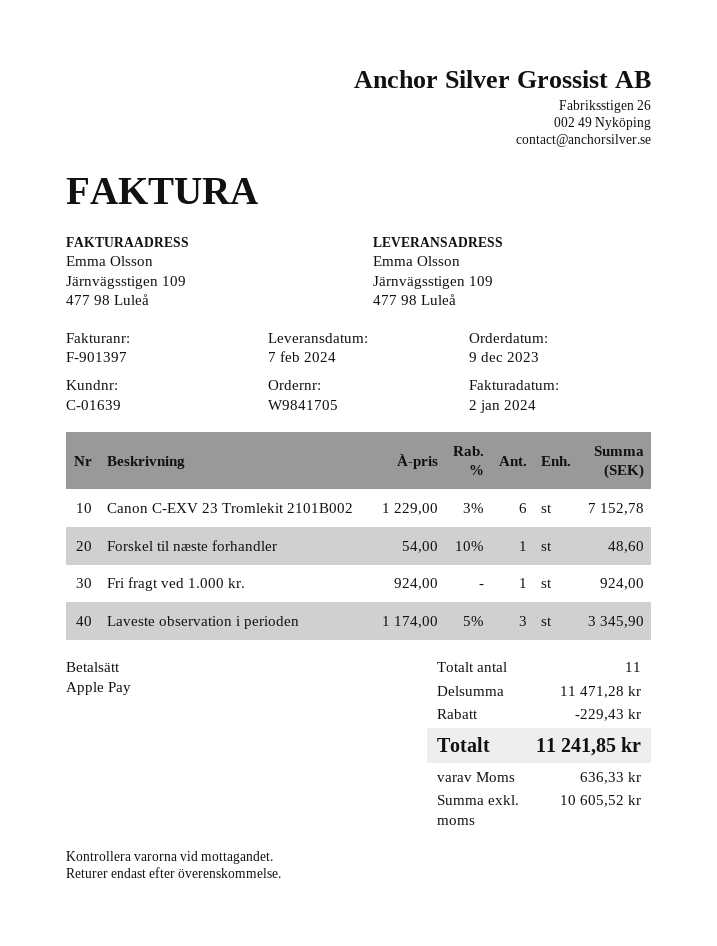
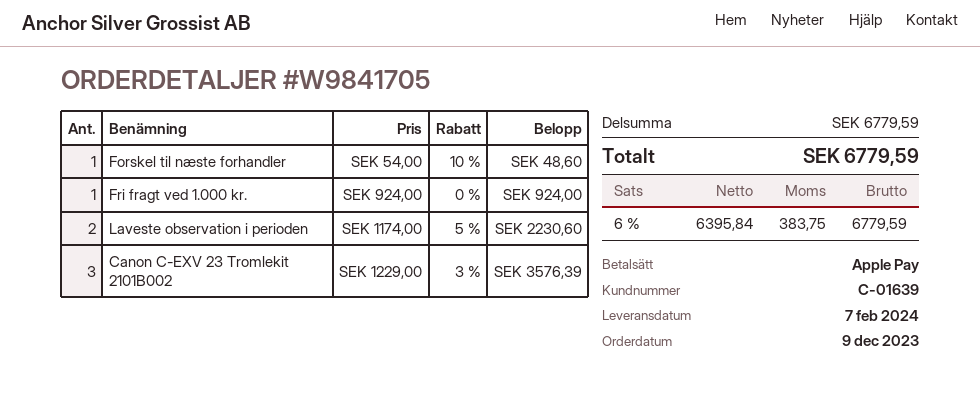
Canon C-EXV 23 Tromlekit 2101B002: 6 x 1229.00 - 3% = 7152.78 -> 3 x 1229.00 - 3% = 3576.39
Laveste observation i perioden: 3 x 1174.00 - 5% = 3345.90 -> 2 x 1174.00 - 5% = 2230.60
subtotal: 11471.28 -> 6779.59
discount: 229.43 -> none
net: 10605.52 -> 6395.84
tax: 636.33 -> 383.75
total: 11241.85 -> 6779.59

